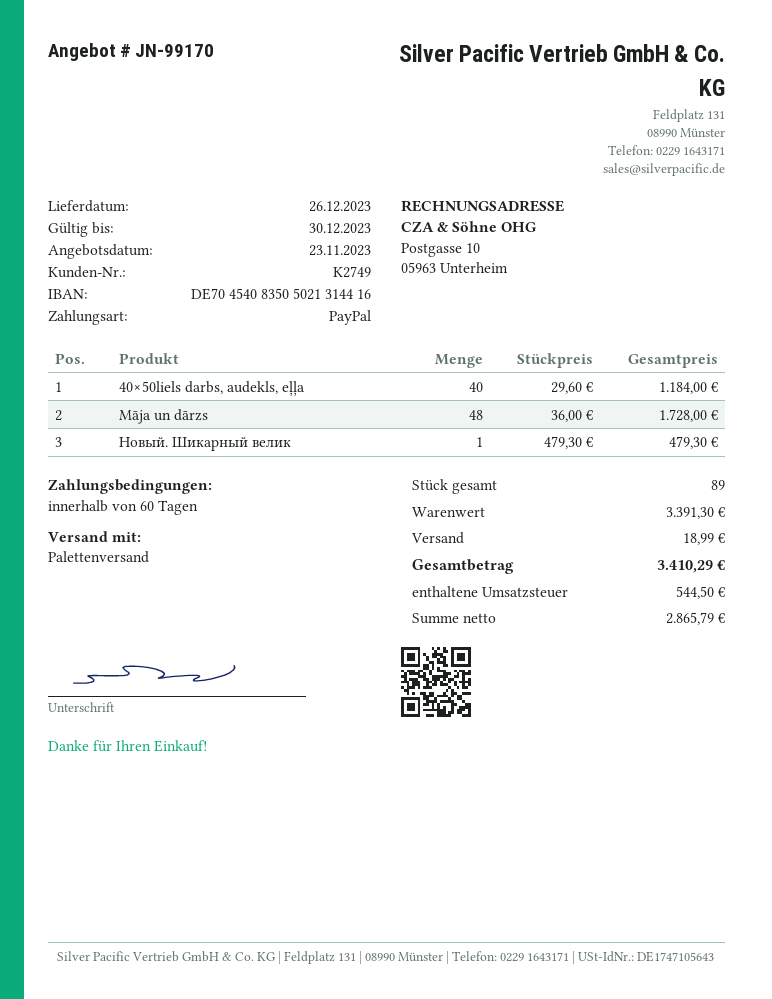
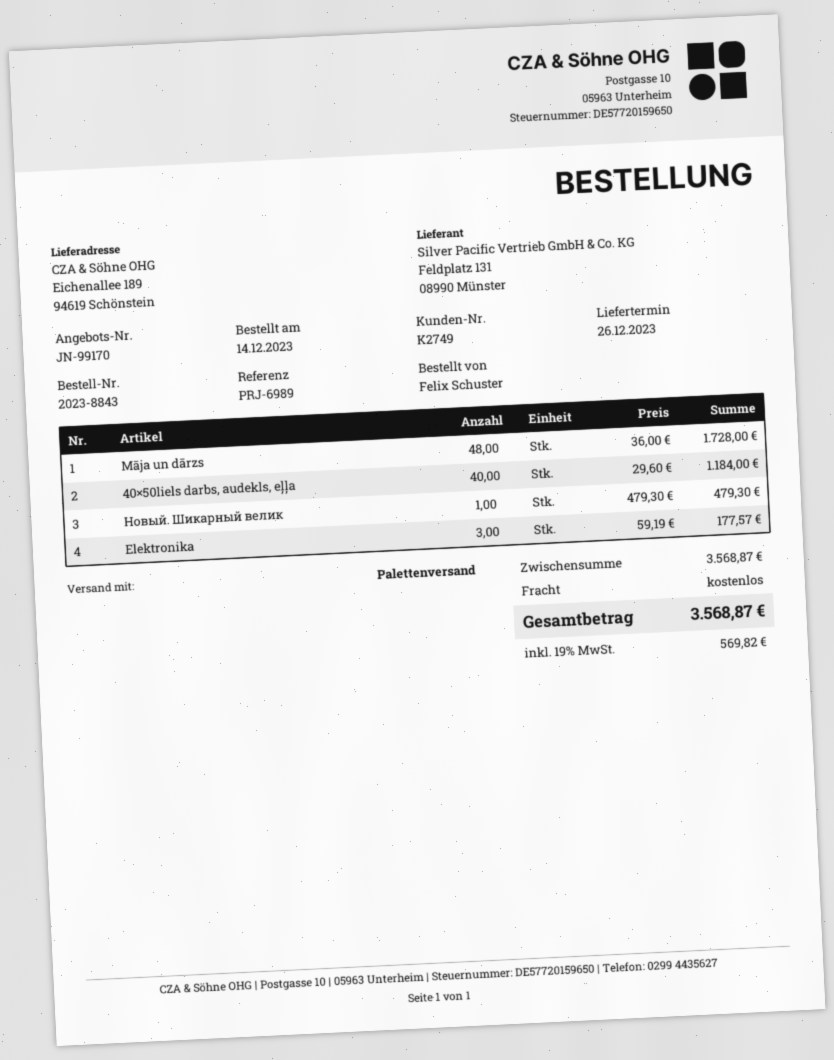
Elektronika: none -> 3 x 59.19 = 177.57
subtotal: 3391.30 -> 3568.87
shipping: 18.99 -> 0.00
tax: 544.50 -> 569.82
total: 3410.29 -> 3568.87

